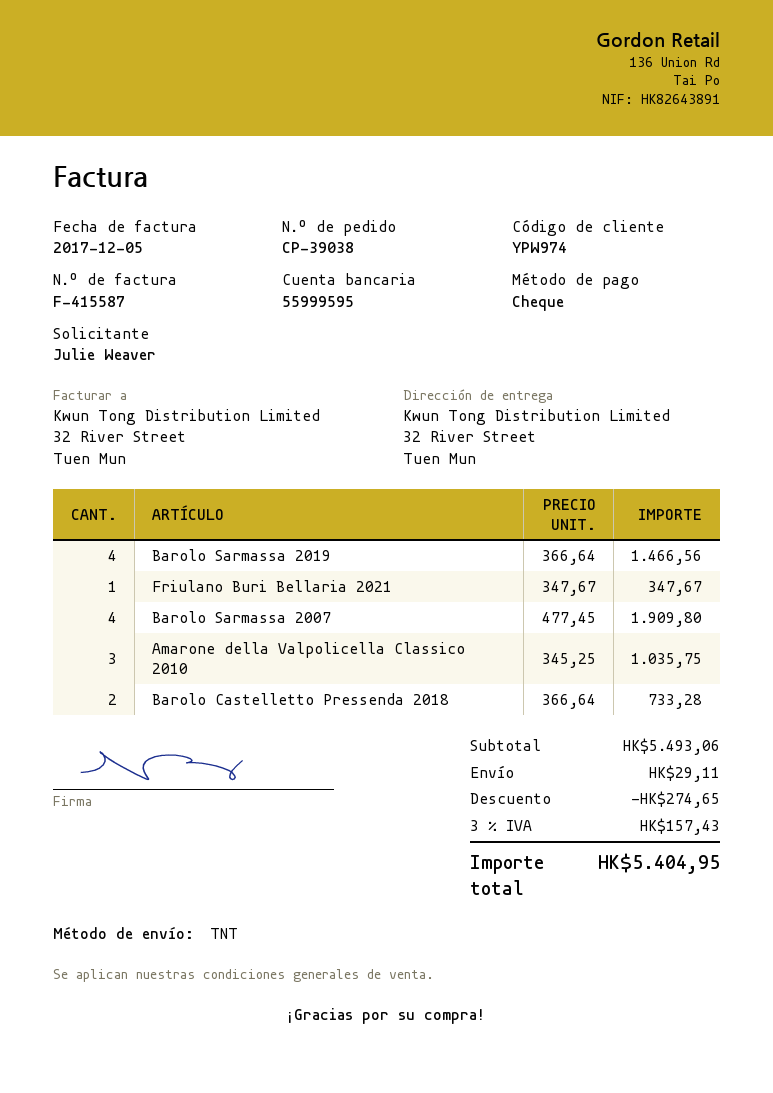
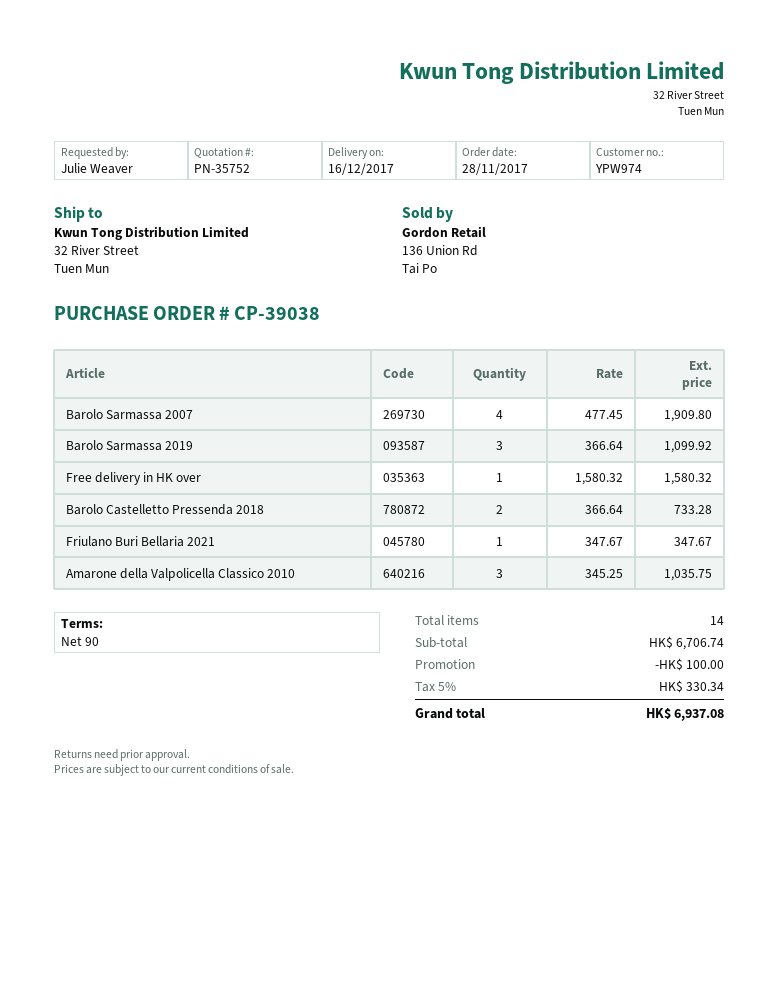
Barolo Sarmassa 2019: 4 x 366.64 = 1466.56 -> 3 x 366.64 = 1099.92
Free delivery in HK over: none -> 1 x 1580.32 = 1580.32
subtotal: 5493.06 -> 6706.74
discount: 274.65 -> 100.00
shipping: 29.11 -> none
tax: 3% = 157.43 -> 5% = 330.34
total: 5404.95 -> 6937.08

